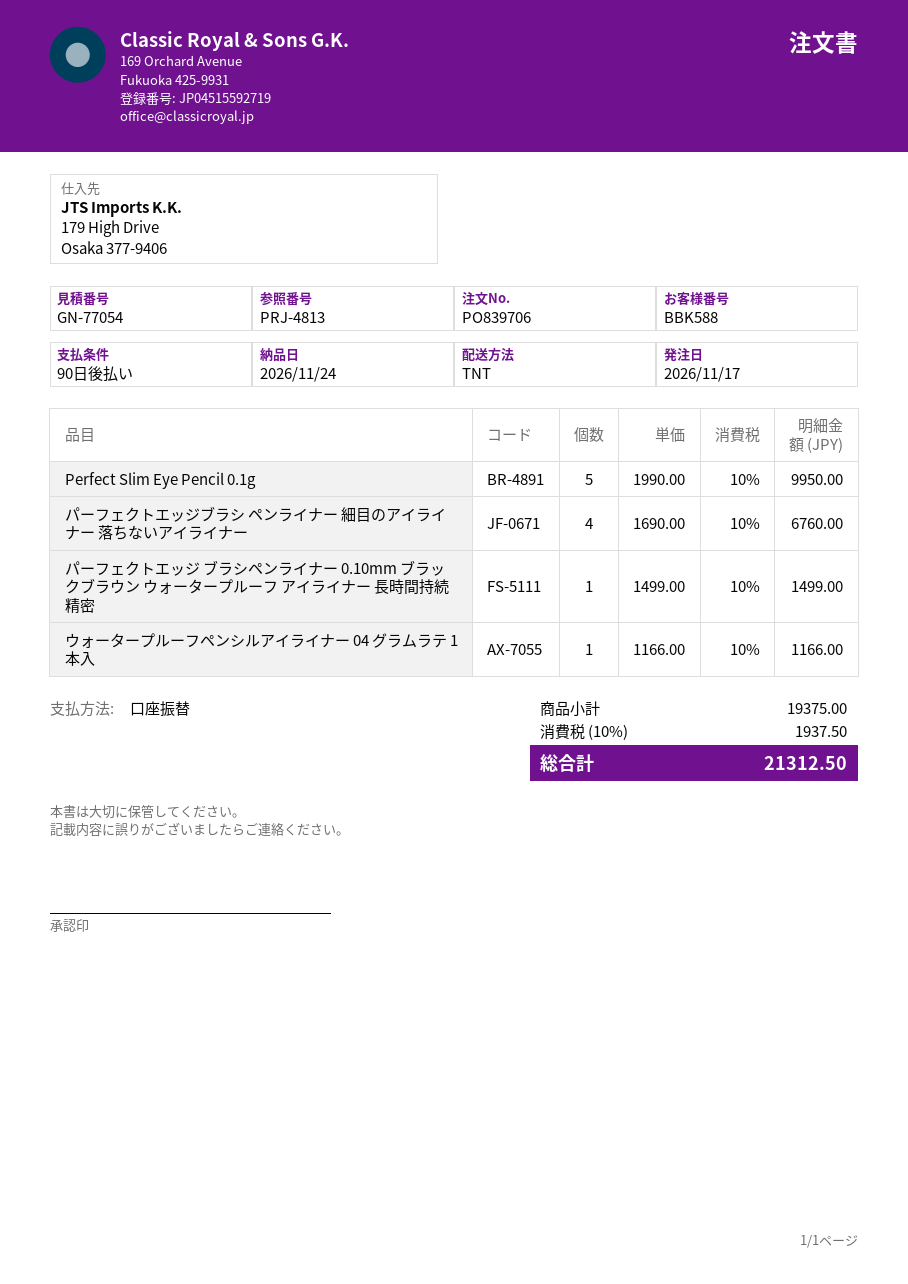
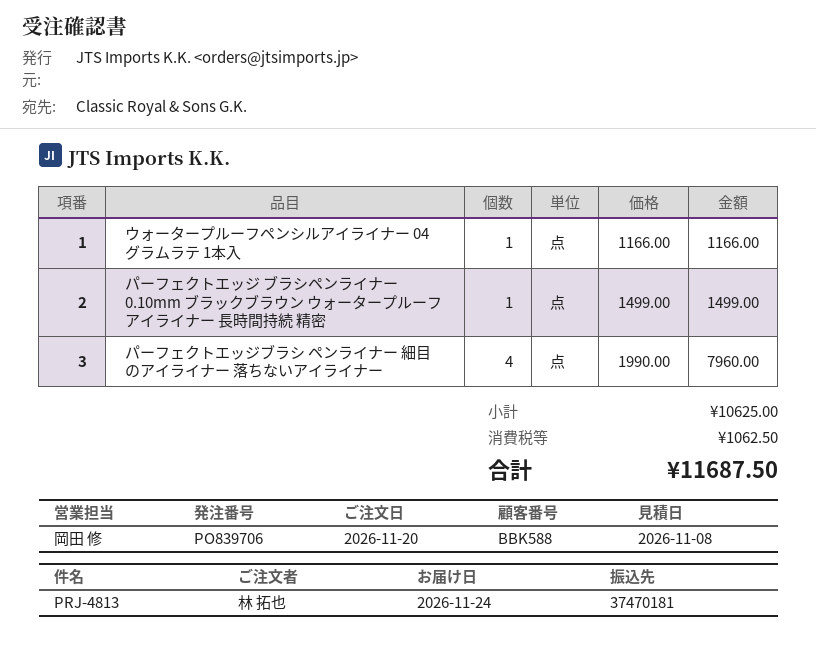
order date: 2026-11-17 -> 2026-11-20
Perfect Slim Eye Pencil 0.1g: 5 x 1990.00 = 9950.00 -> none
パーフェクトエッジブラシ ペンライナー 細目のアイライナー 落ちないアイライナー: 4 x 1690.00 = 6760.00 -> 4 x 1990.00 = 7960.00
subtotal: 19375.00 -> 10625.00
tax: 1937.50 -> 1062.50
total: 21312.50 -> 11687.50

